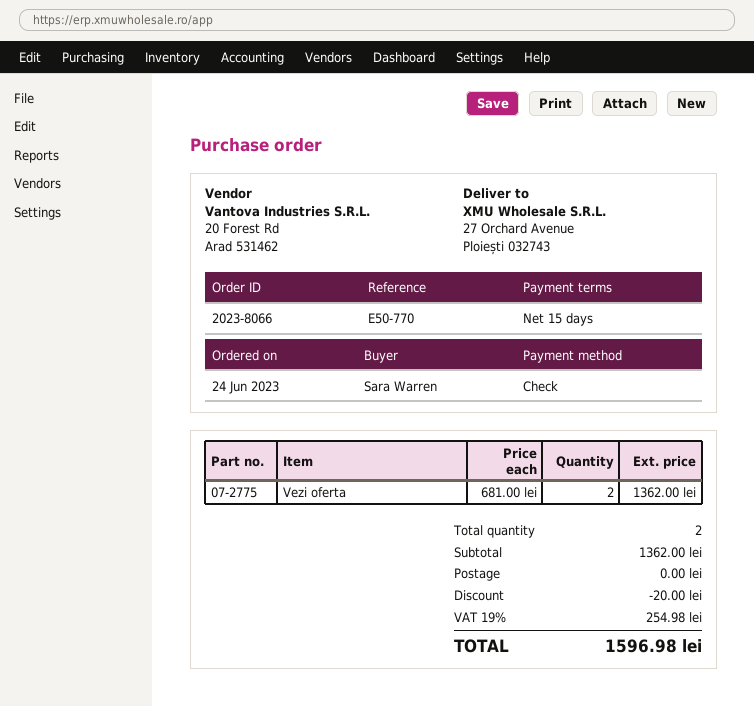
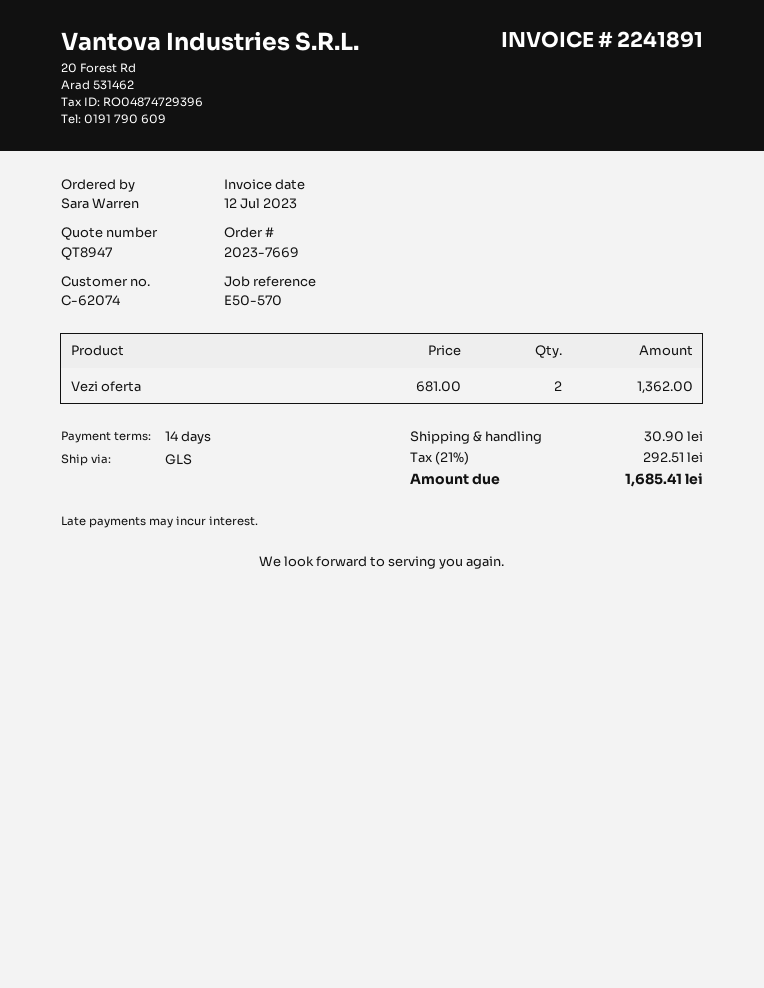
order number: 2023-8066 -> 2023-7669
payment terms: 15 days -> 14 days
reference: E50-770 -> E50-570
discount: 20.00 -> none
shipping: 0.00 -> 30.90
tax: 19% = 254.98 -> 21% = 292.51
total: 1596.98 -> 1685.41

